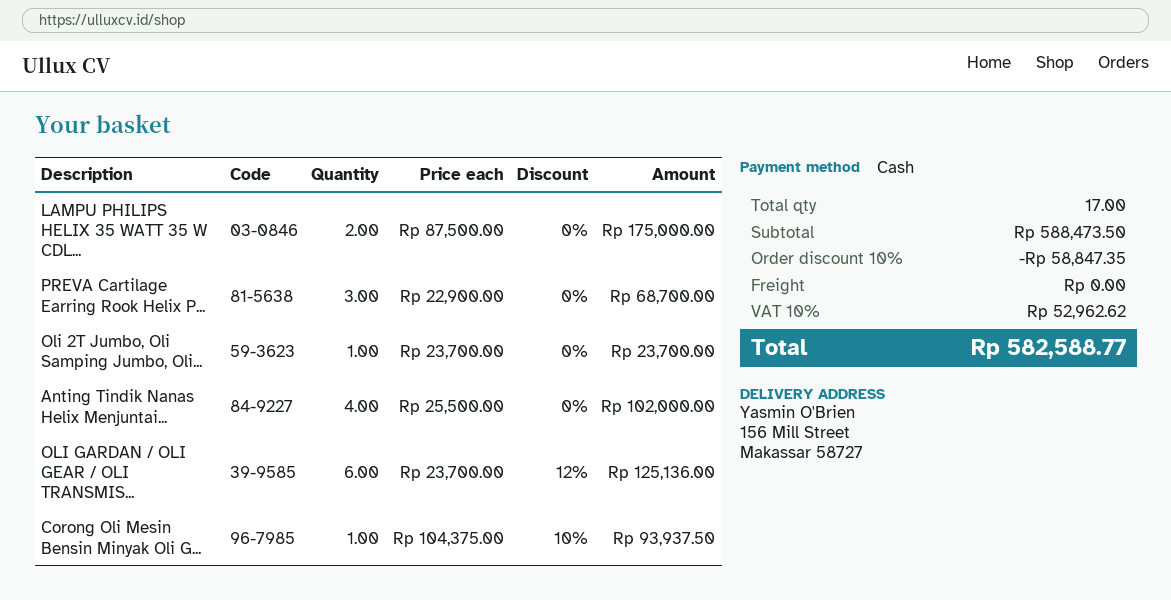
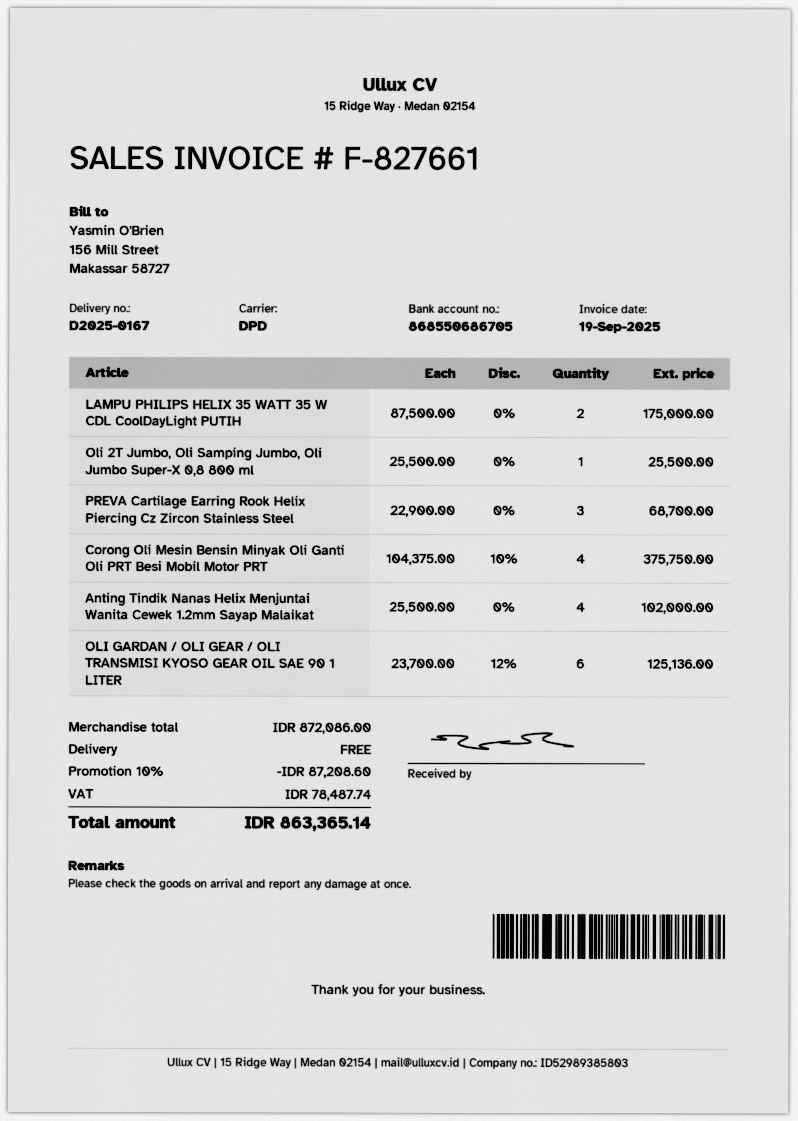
Oli 2T Jumbo, Oli Samping Jumbo, Oli...: 1 x 23700.00 = 23700.00 -> 1 x 25500.00 = 25500.00
Corong Oli Mesin Bensin Minyak Oli G...: 1 x 104375.00 - 10% = 93937.50 -> 4 x 104375.00 - 10% = 375750.00
subtotal: 588473.50 -> 872086.00
discount: 10% = 58847.35 -> 10% = 87208.60
tax: 52962.62 -> 78487.74
total: 582588.77 -> 863365.14

